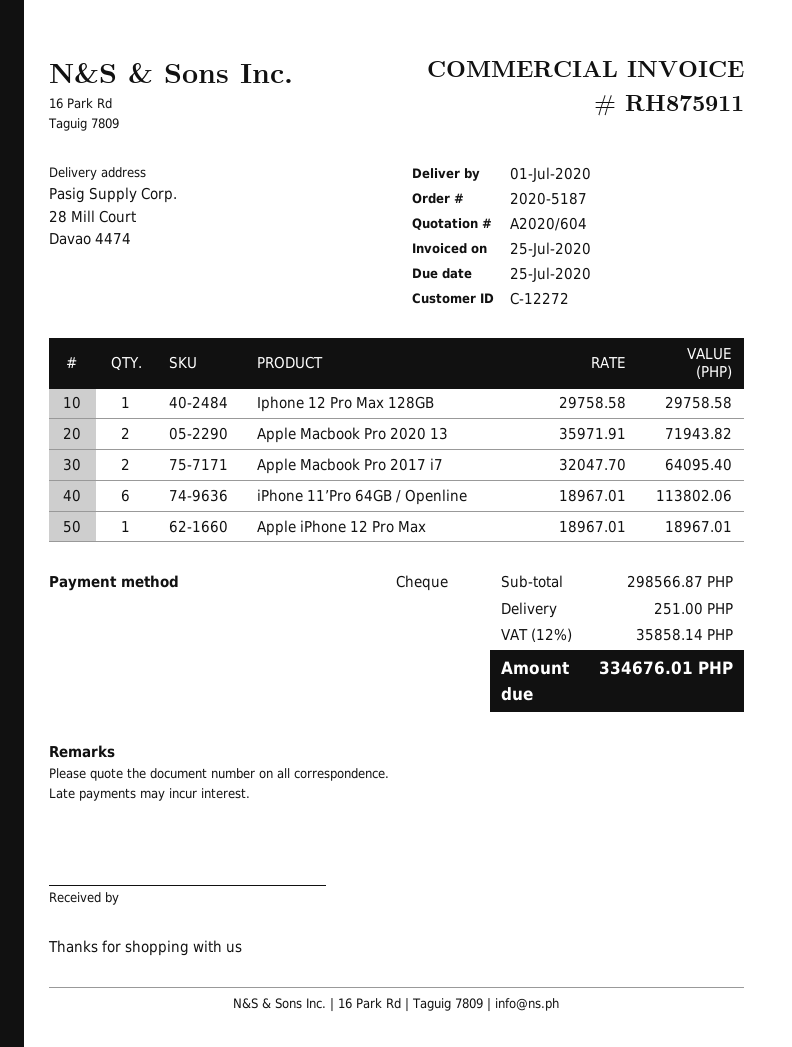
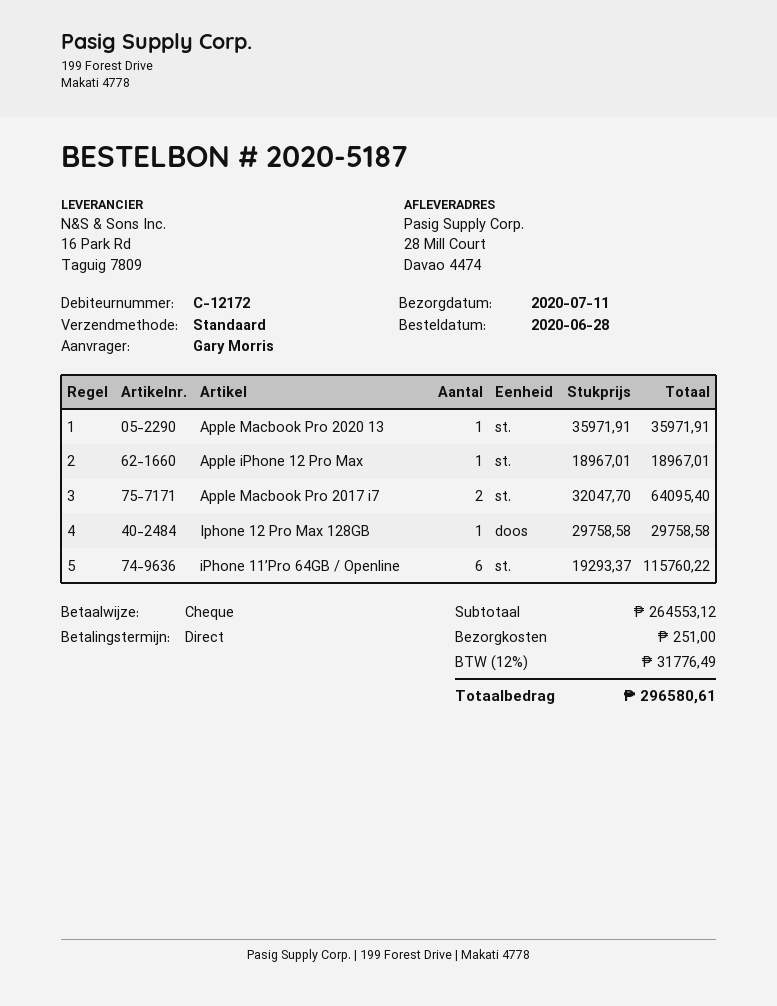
delivery date: 2020-07-01 -> 2020-07-11
customer number: C-12272 -> C-12172
Apple Macbook Pro 2020 13: 2 x 35971.91 = 71943.82 -> 1 x 35971.91 = 35971.91
iPhone 11’Pro 64GB / Openline: 6 x 18967.01 = 113802.06 -> 6 x 19293.37 = 115760.22
subtotal: 298566.87 -> 264553.12
tax: 12% = 35858.14 -> 12% = 31776.49
total: 334676.01 -> 296580.61

